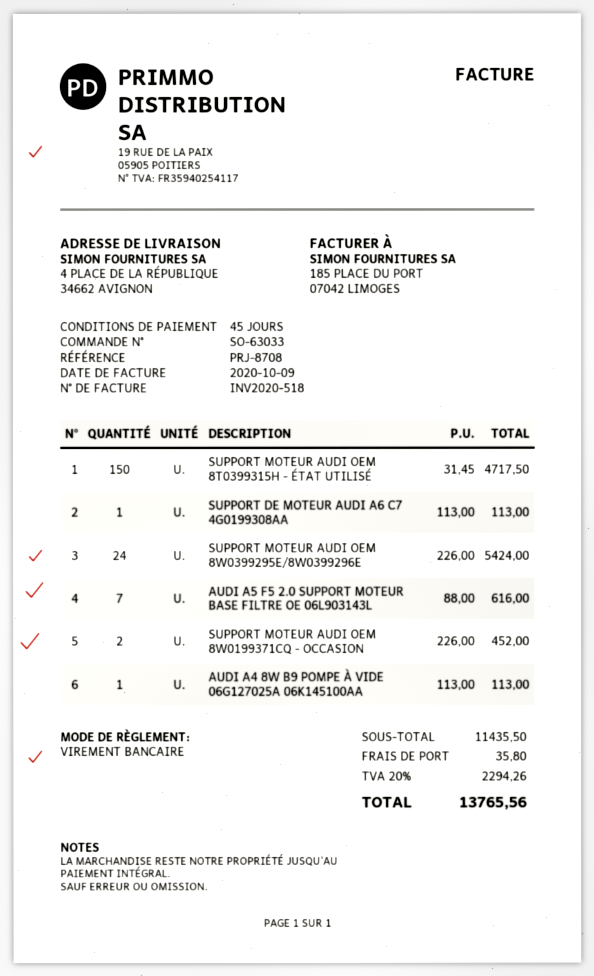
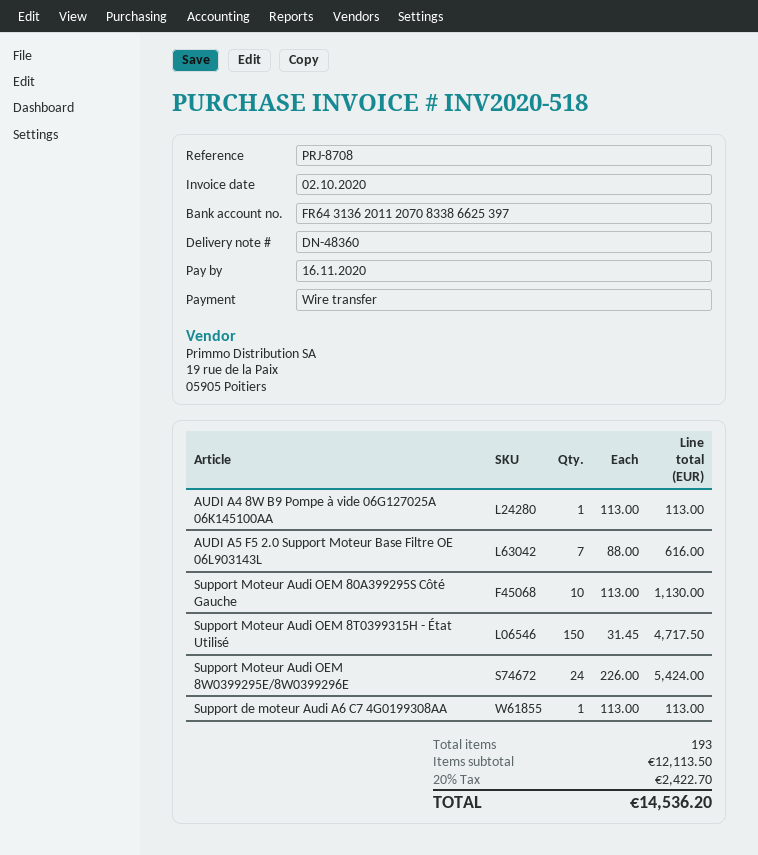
invoice date: 2020-10-09 -> 2020-10-02
SUPPORT MOTEUR AUDI OEM 8W0199371CQ - OCCASION: 2 x 226.00 = 452.00 -> none
Support Moteur Audi OEM 80A399295S Côté Gauche: none -> 10 x 113.00 = 1130.00
subtotal: 11435.50 -> 12113.50
shipping: 35.80 -> none
tax: 20% = 2294.26 -> 20% = 2422.70
total: 13765.56 -> 14536.20

